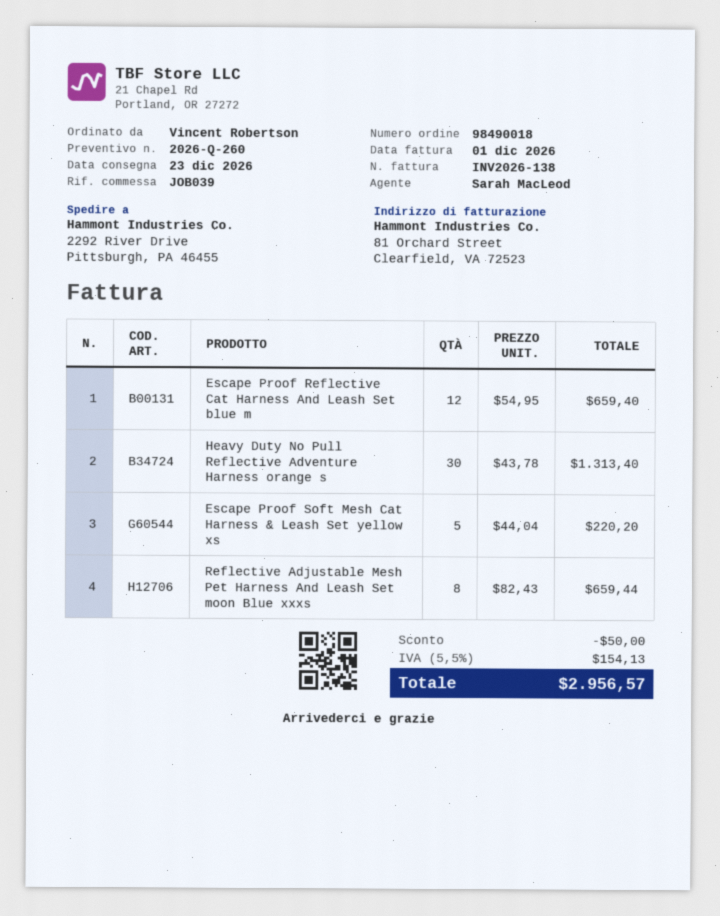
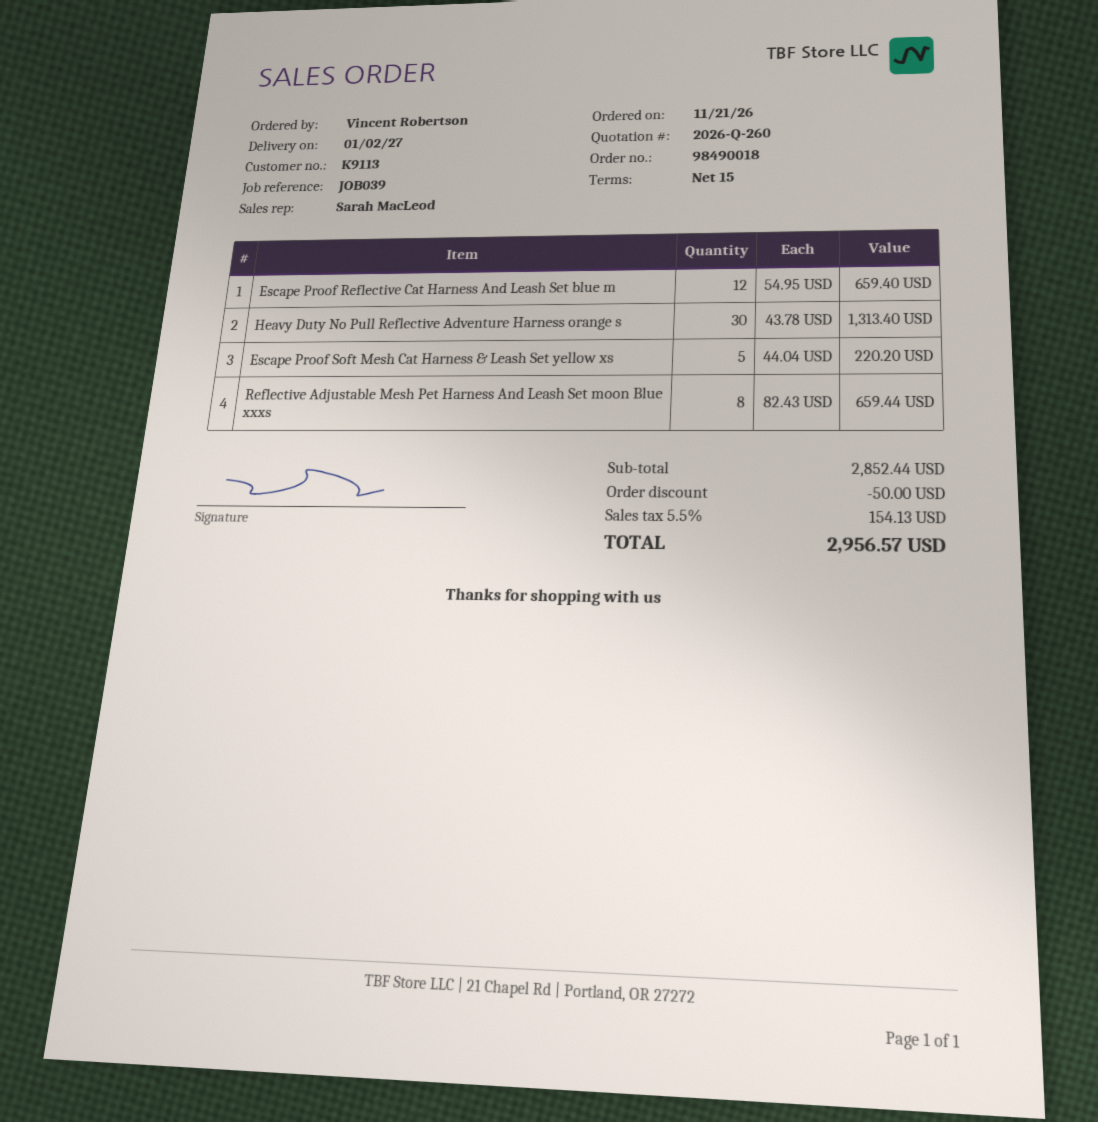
delivery date: 2026-12-23 -> 2027-01-02

